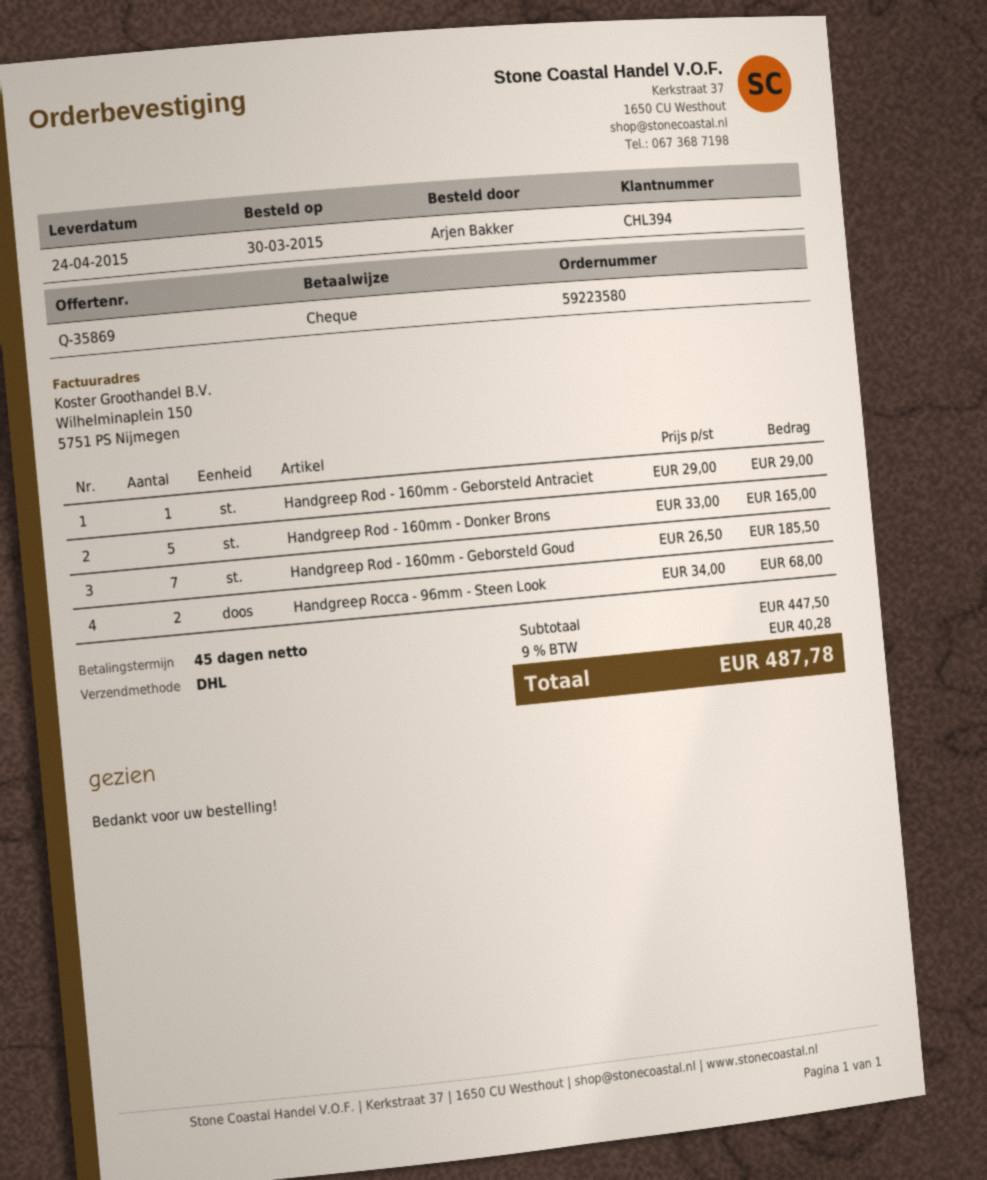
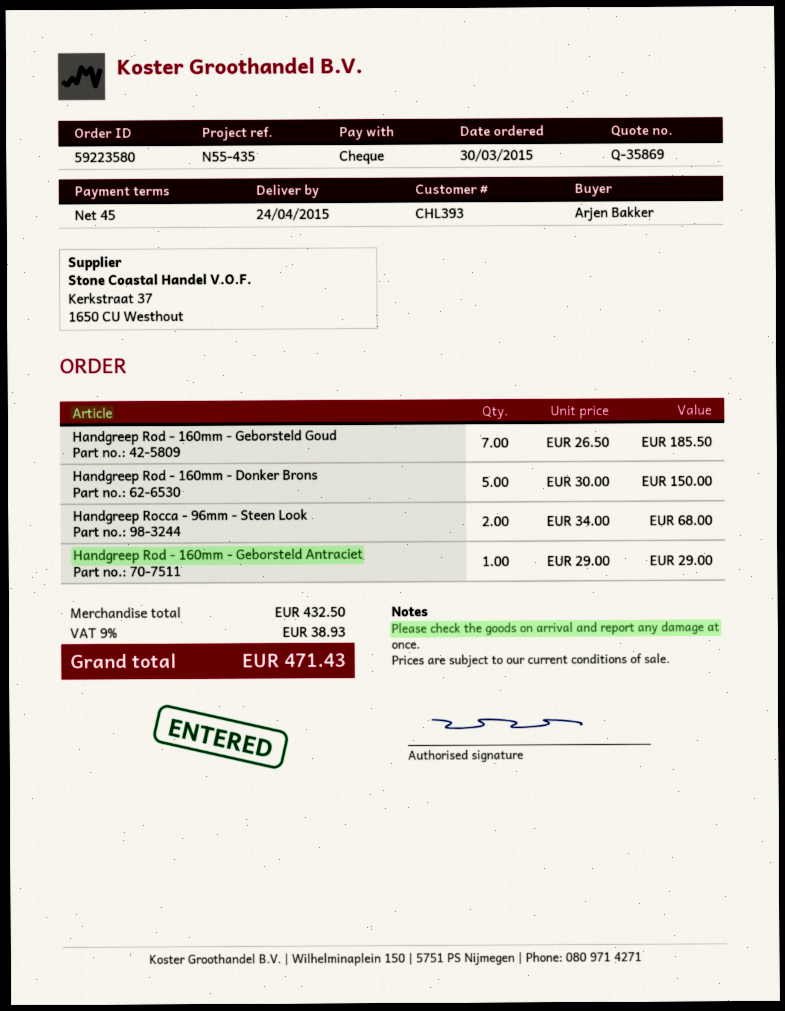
customer number: CHL394 -> CHL393
Handgreep Rod - 160mm - Donker Brons: 5 x 33.00 = 165.00 -> 5 x 30.00 = 150.00
subtotal: 447.50 -> 432.50
tax: 9% = 40.28 -> 9% = 38.93
total: 487.78 -> 471.43

